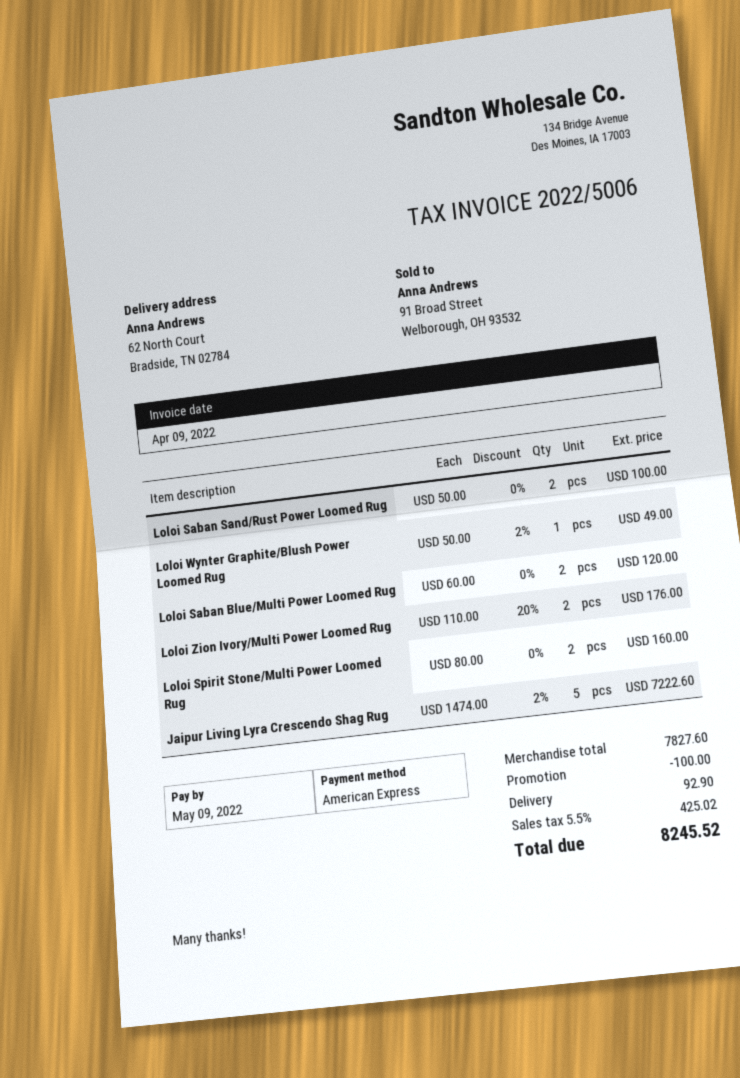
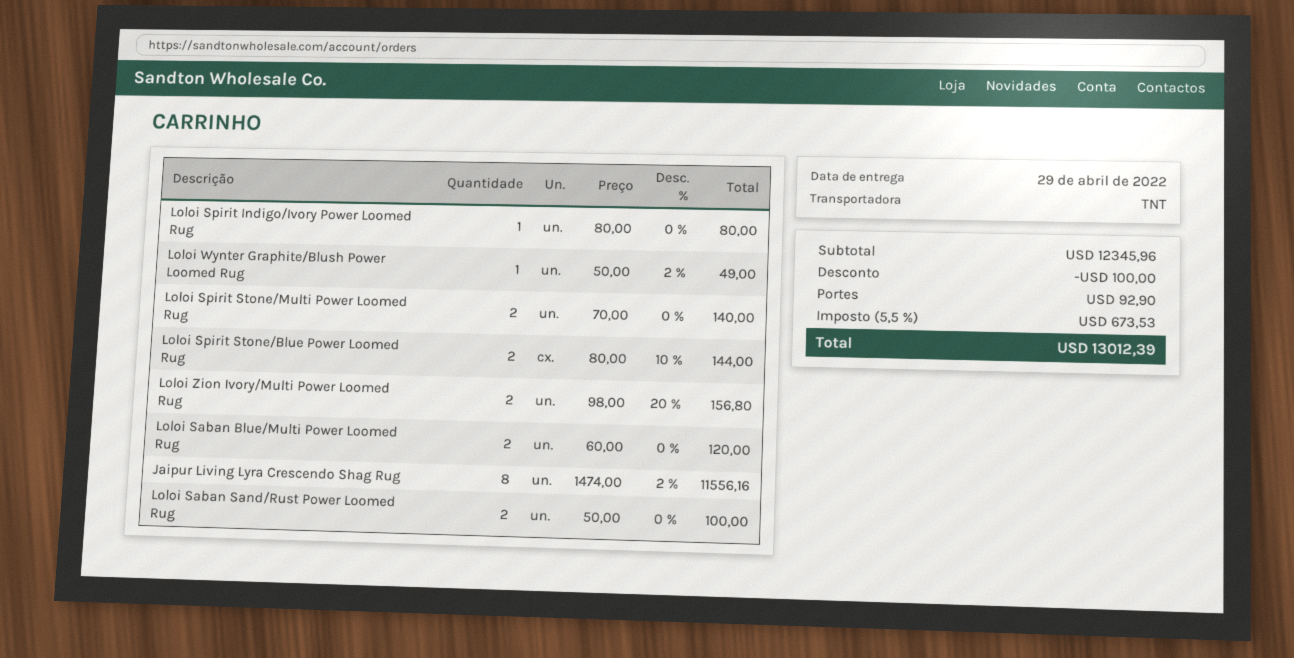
Loloi Zion Ivory/Multi Power Loomed Rug: 2 x 110.00 - 20% = 176.00 -> 2 x 98.00 - 20% = 156.80
Loloi Spirit Stone/Multi Power Loomed Rug: 2 x 80.00 = 160.00 -> 2 x 70.00 = 140.00
Jaipur Living Lyra Crescendo Shag Rug: 5 x 1474.00 - 2% = 7222.60 -> 8 x 1474.00 - 2% = 11556.16
Loloi Spirit Indigo/Ivory Power Loomed Rug: none -> 1 x 80.00 = 80.00
Loloi Spirit Stone/Blue Power Loomed Rug: none -> 2 x 80.00 - 10% = 144.00
subtotal: 7827.60 -> 12345.96
tax: 5.5% = 425.02 -> 5.5% = 673.53
total: 8245.52 -> 13012.39

